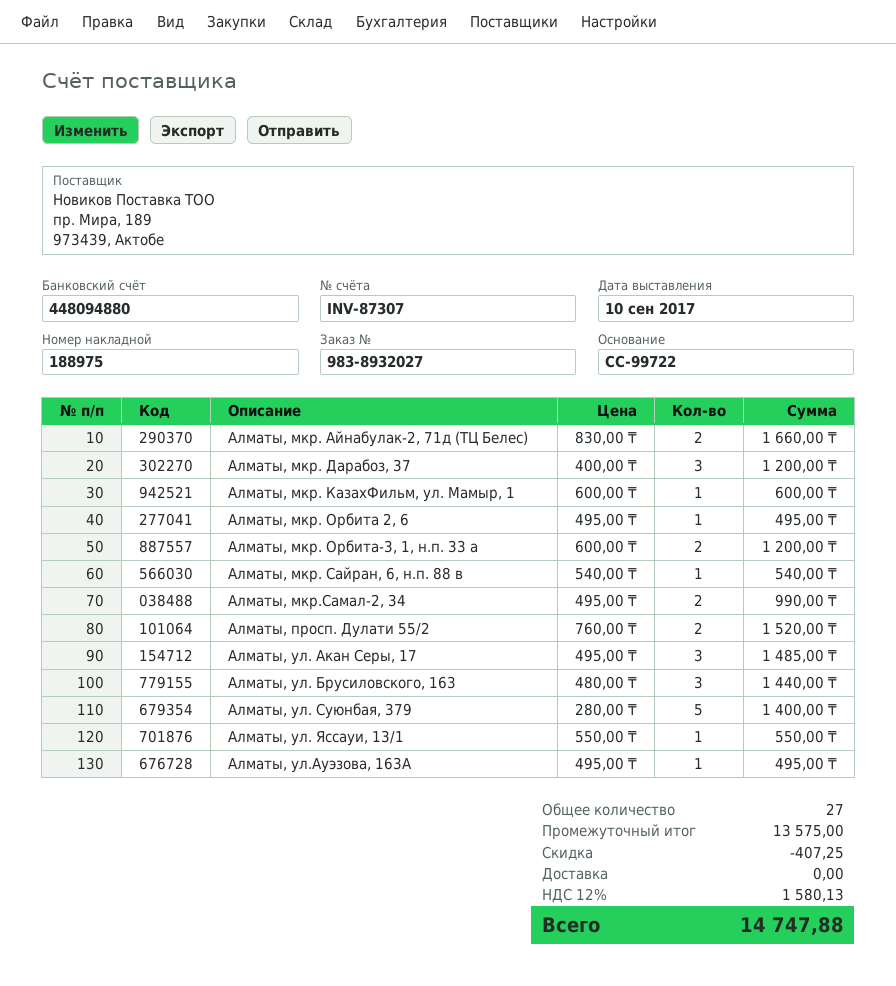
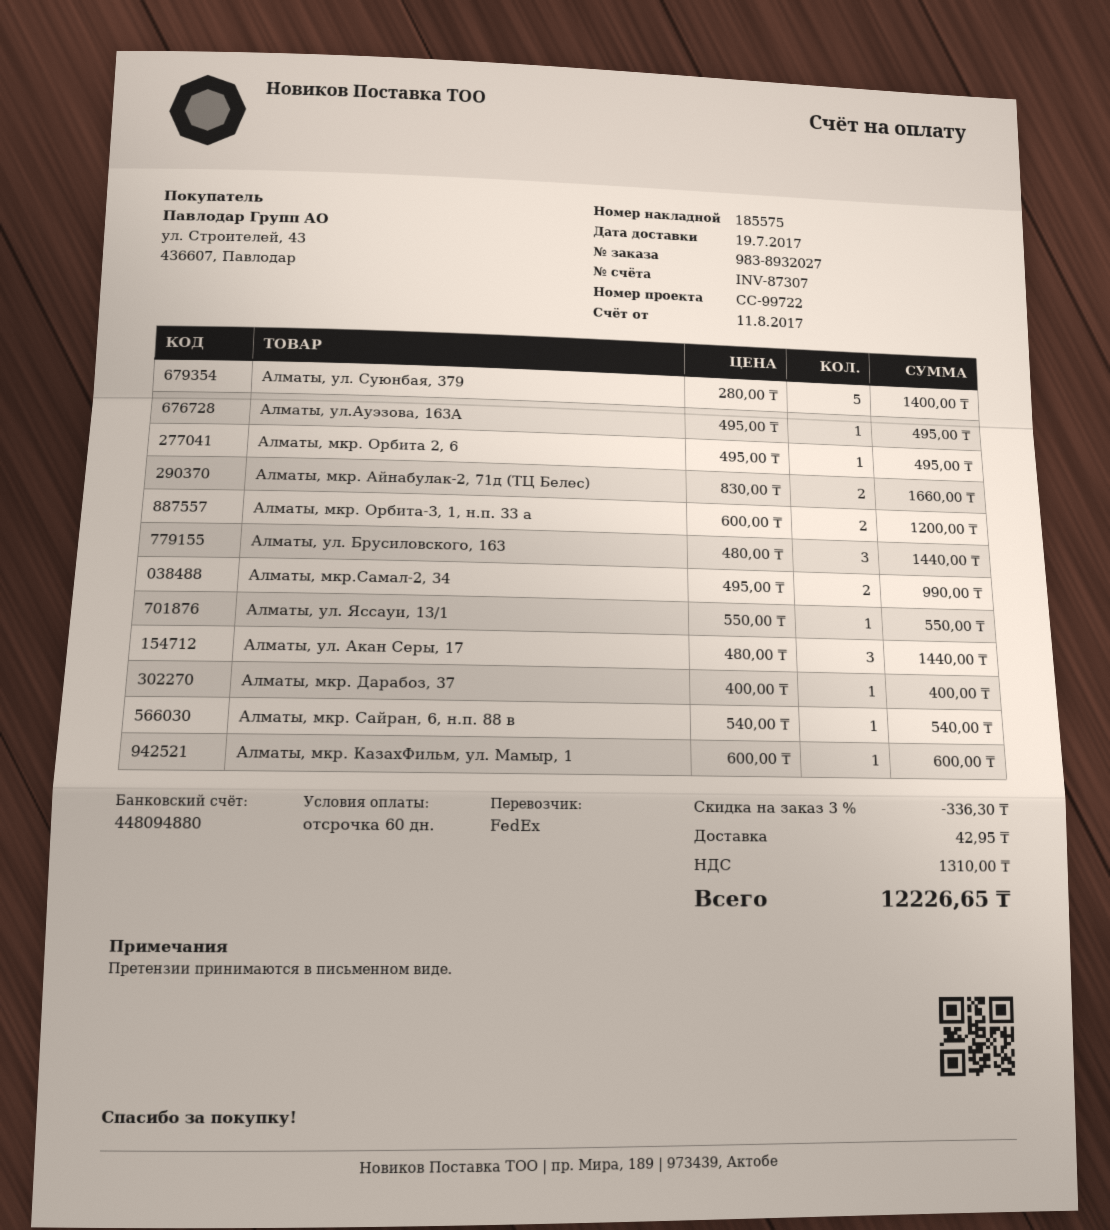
delivery note number: 188975 -> 185575
invoice date: 2017-09-10 -> 2017-08-11
Алматы, мкр. Дарабоз, 37: 3 x 400.00 = 1200.00 -> 1 x 400.00 = 400.00
Алматы, просп. Дулати 55/2: 2 x 760.00 = 1520.00 -> none
Алматы, ул. Акан Серы, 17: 3 x 495.00 = 1485.00 -> 3 x 480.00 = 1440.00
discount: 407.25 -> 336.30
shipping: 0.00 -> 42.95
tax: 1580.13 -> 1310.00
total: 14747.88 -> 12226.65

